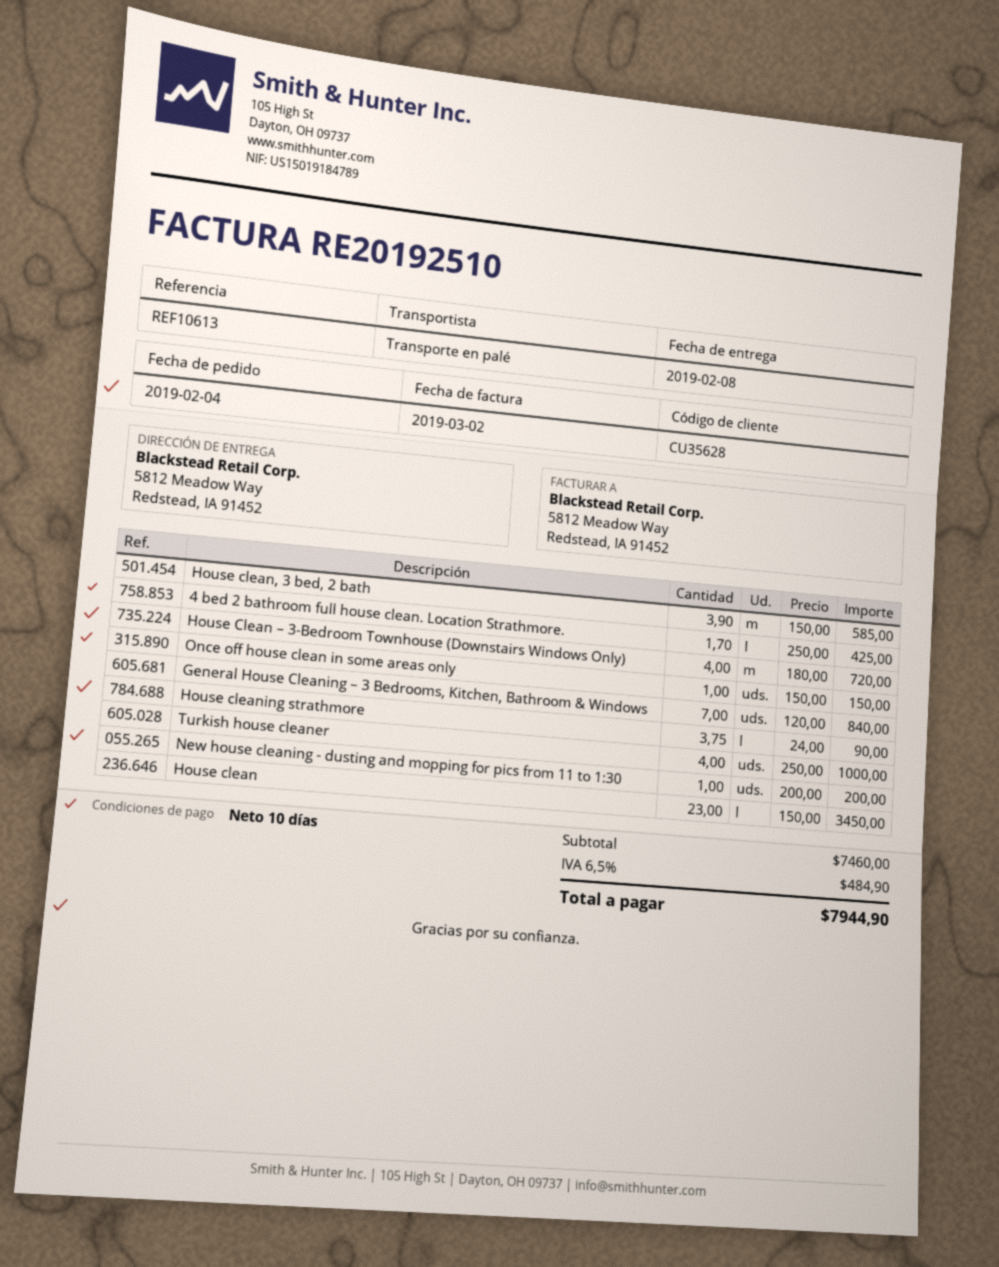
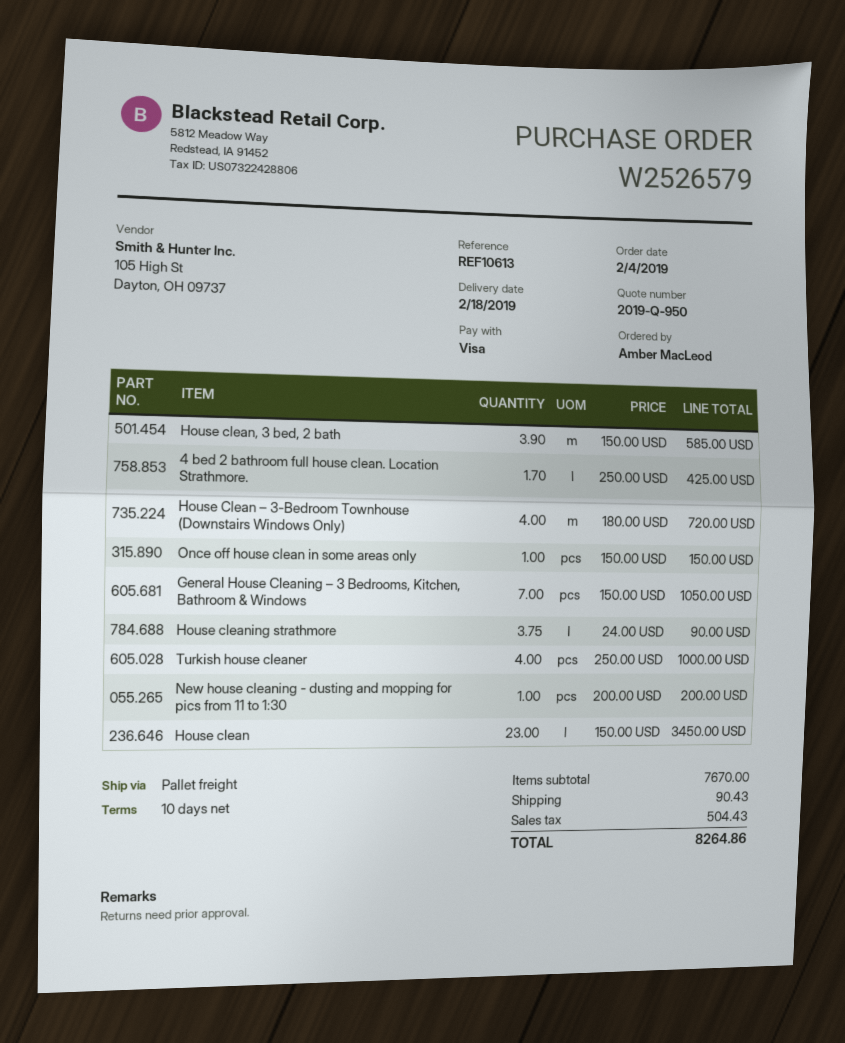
delivery date: 2019-02-08 -> 2019-02-18
General House Cleaning – 3 Bedrooms, Kitchen, Bathroom & Windows: 7 x 120.00 = 840.00 -> 7 x 150.00 = 1050.00
subtotal: 7460.00 -> 7670.00
shipping: none -> 90.43
tax: 484.90 -> 504.43
total: 7944.90 -> 8264.86

